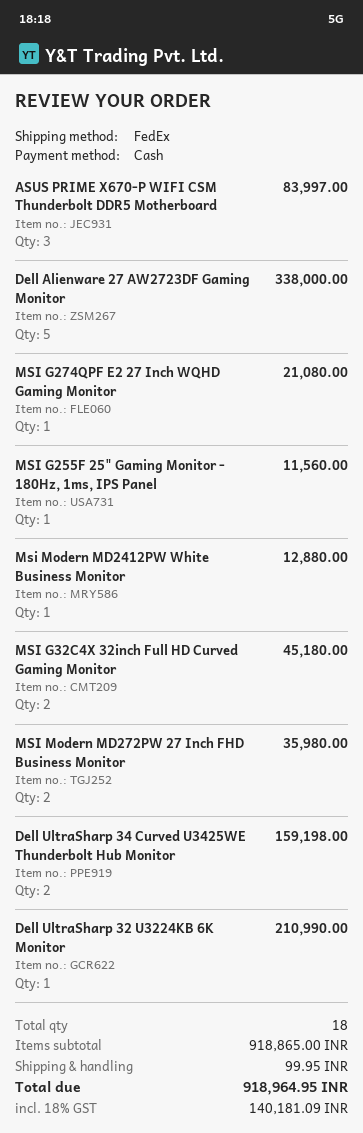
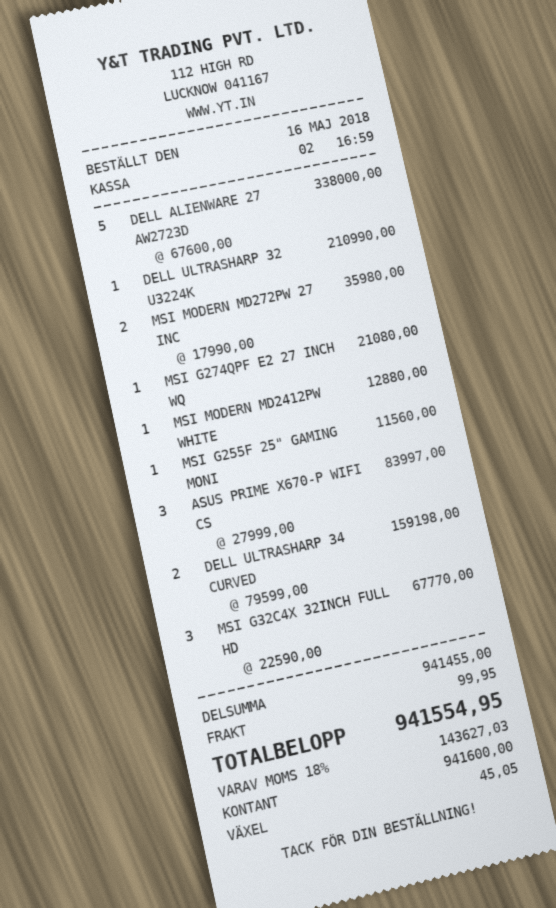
MSI G32C4X 32inch Full HD Curved Gaming Monitor: 2 for 45180.00 -> 3 for 67770.00
subtotal: 918865.00 -> 941455.00
tax: 18% = 140181.09 -> 18% = 143627.03
total: 918964.95 -> 941554.95

